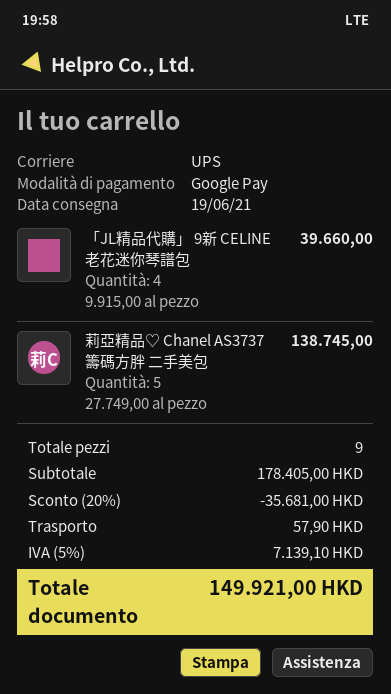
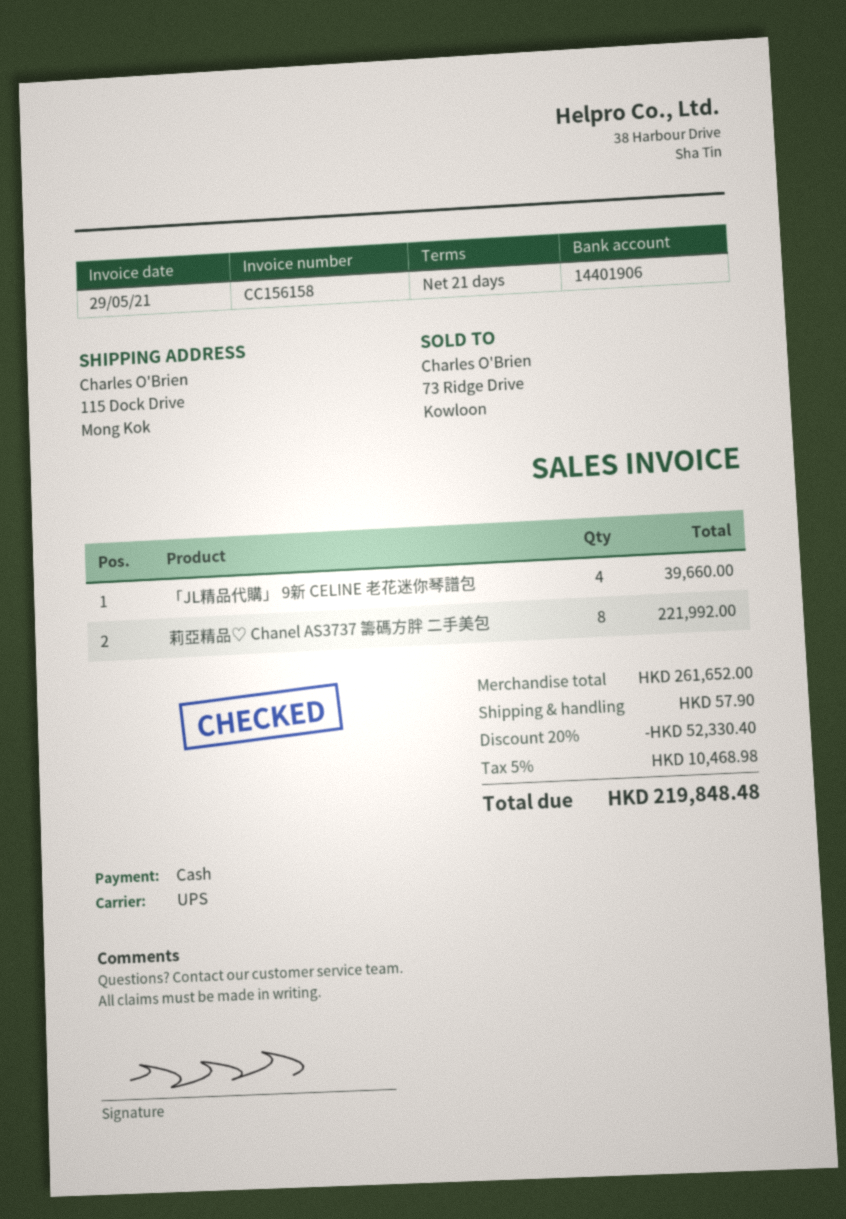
payment method: Google Pay -> cash
莉亞精品♡ Chanel AS3737 籌碼方胖 二手美包: 5 for 138745.00 -> 8 for 221992.00
subtotal: 178405.00 -> 261652.00
discount: 20% = 35681.00 -> 20% = 52330.40
tax: 5% = 7139.10 -> 5% = 10468.98
total: 149921.00 -> 219848.48

